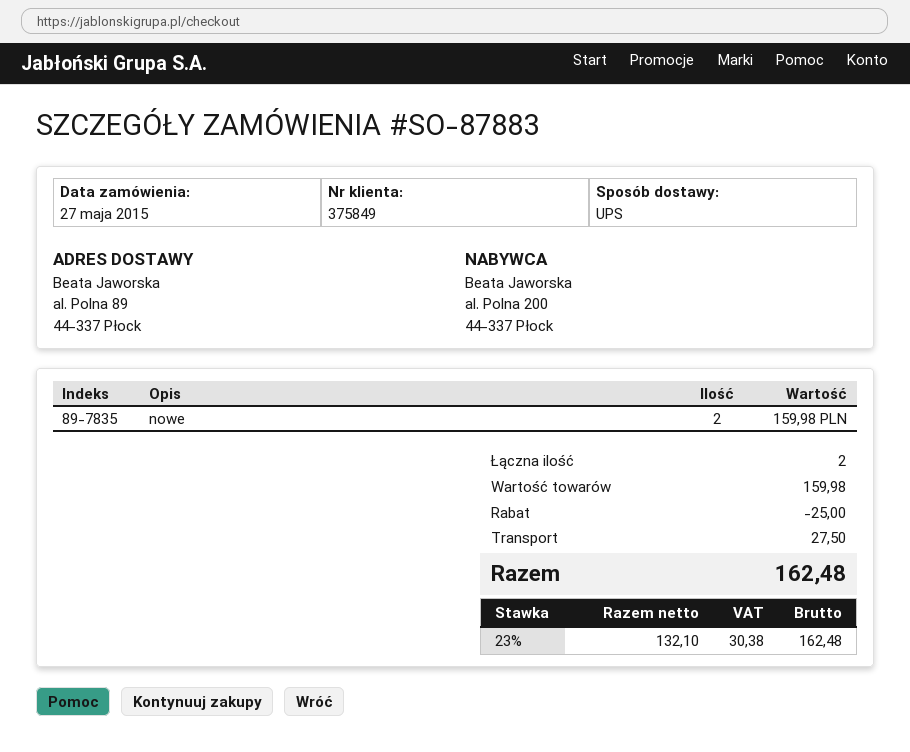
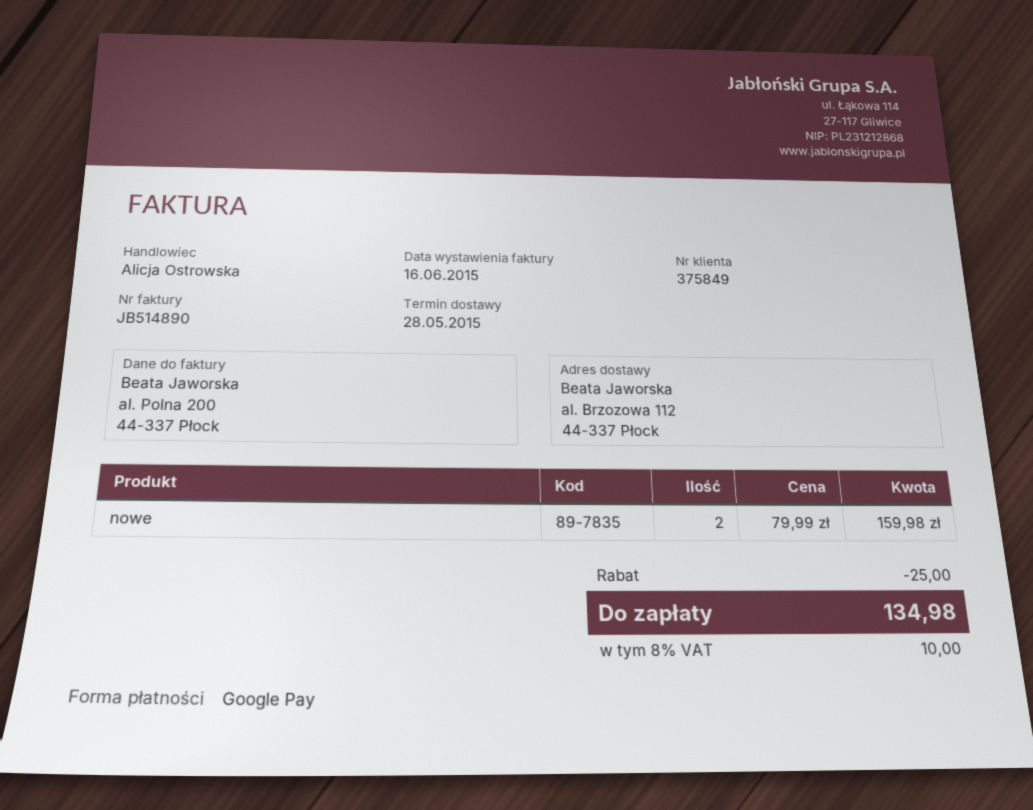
ship to: al. Polna 89, 44-337 Płock -> al. Brzozowa 112, 44-337 Płock
shipping: 27.50 -> none
tax: 23% = 30.38 -> 8% = 10.00
total: 162.48 -> 134.98

